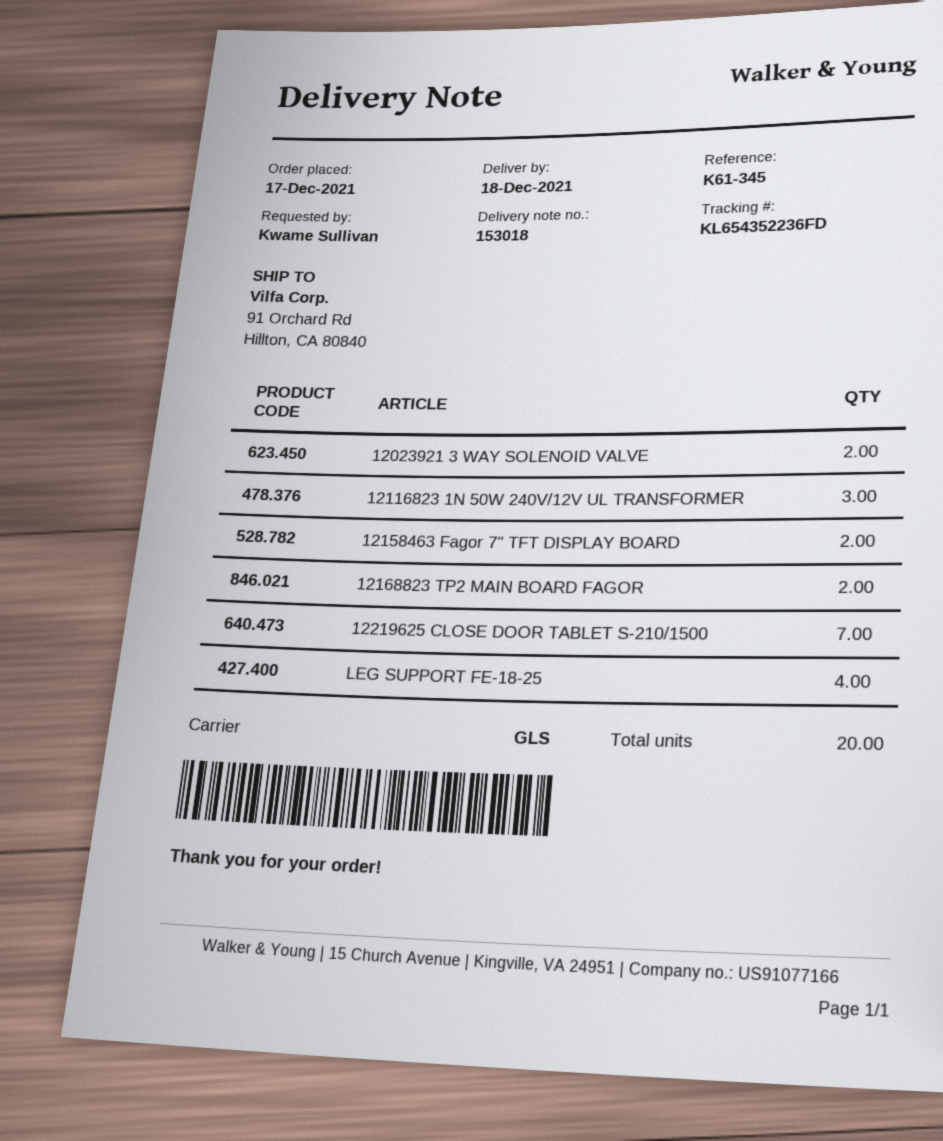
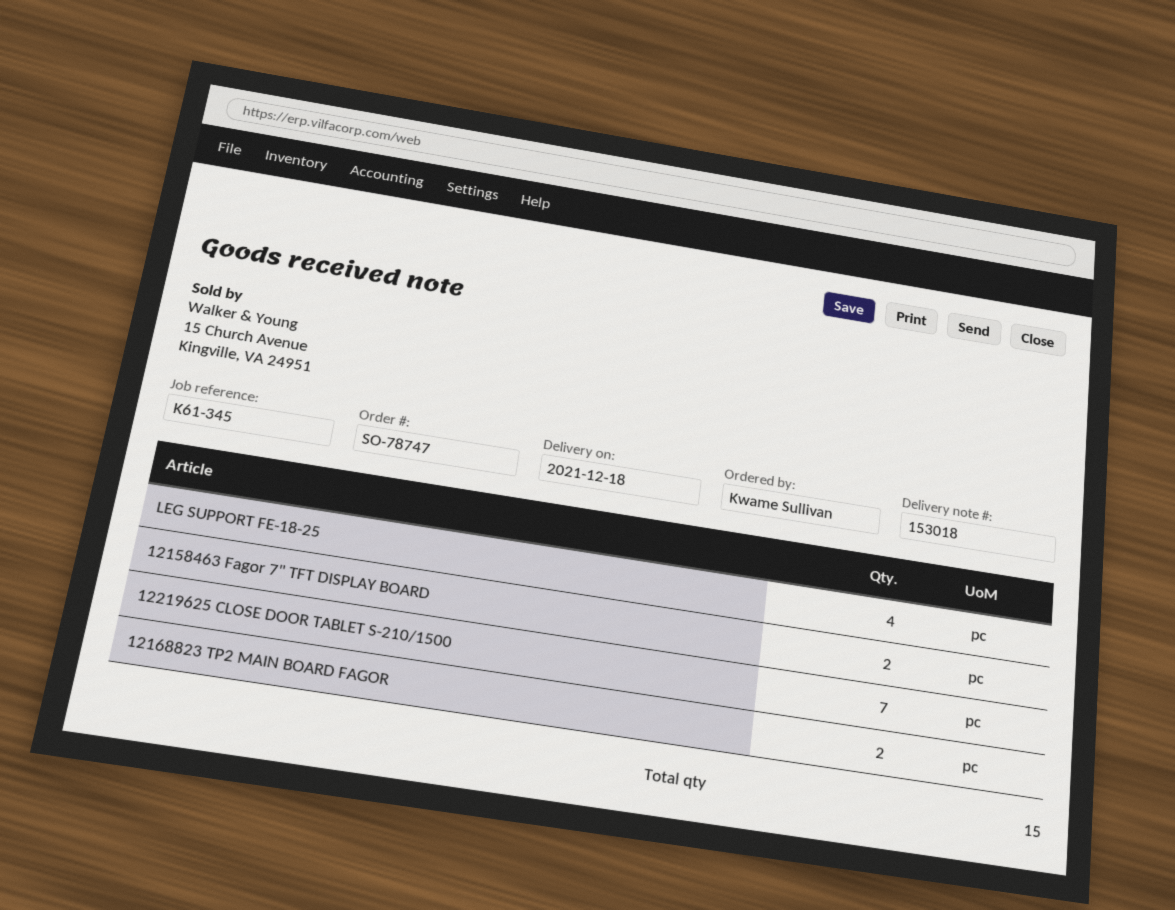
12023921 3 WAY SOLENOID VALVE: 2 -> none
12116823 1N 50W 240V/12V UL TRANSFORMER: 3 -> none
total quantity: 20 -> 15

